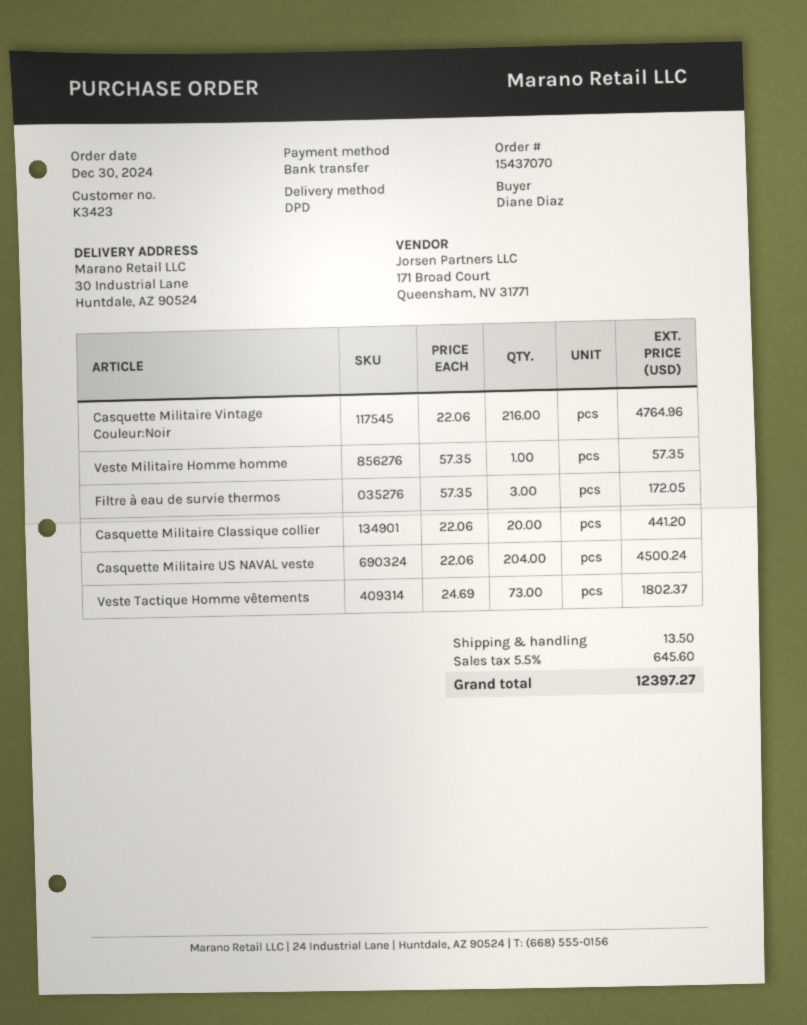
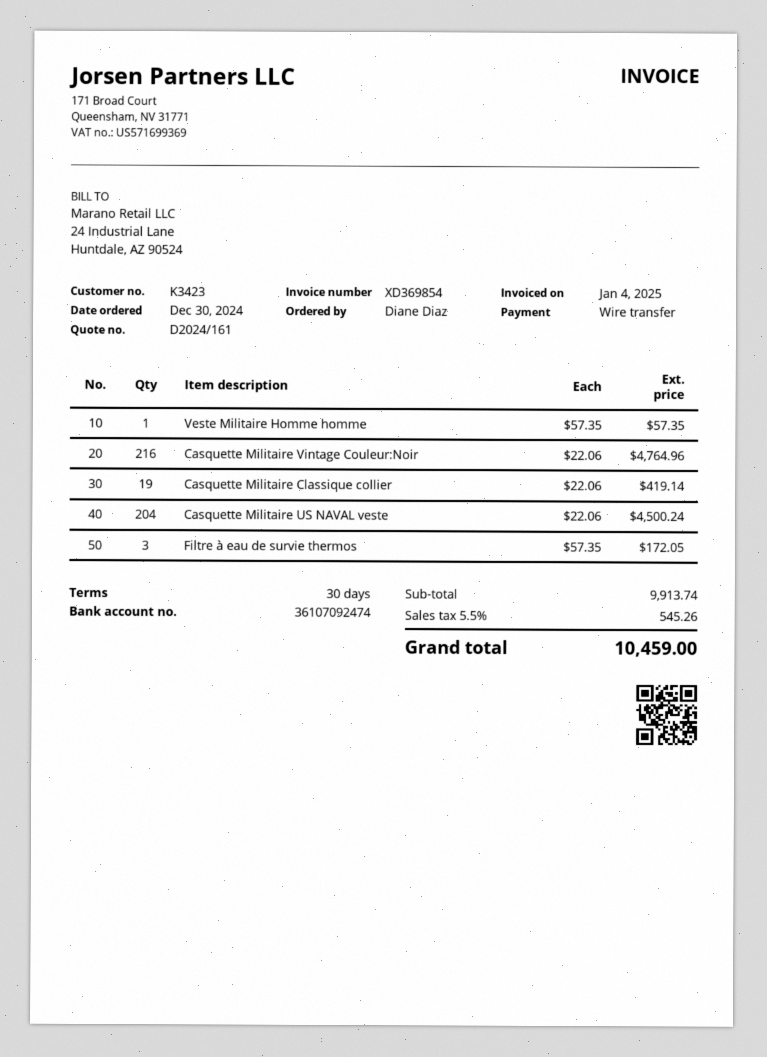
Casquette Militaire Classique collier: 20 x 22.06 = 441.20 -> 19 x 22.06 = 419.14
Veste Tactique Homme vêtements: 73 x 24.69 = 1802.37 -> none
shipping: 13.50 -> none
tax: 5.5% = 645.60 -> 5.5% = 545.26
total: 12397.27 -> 10459.00

